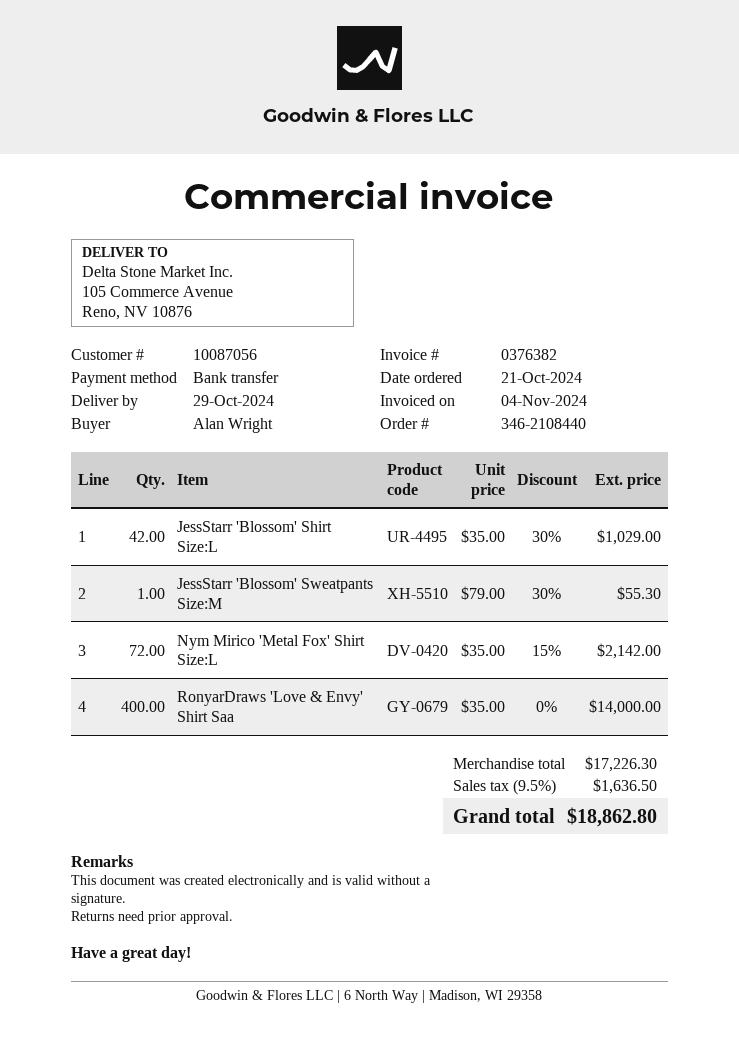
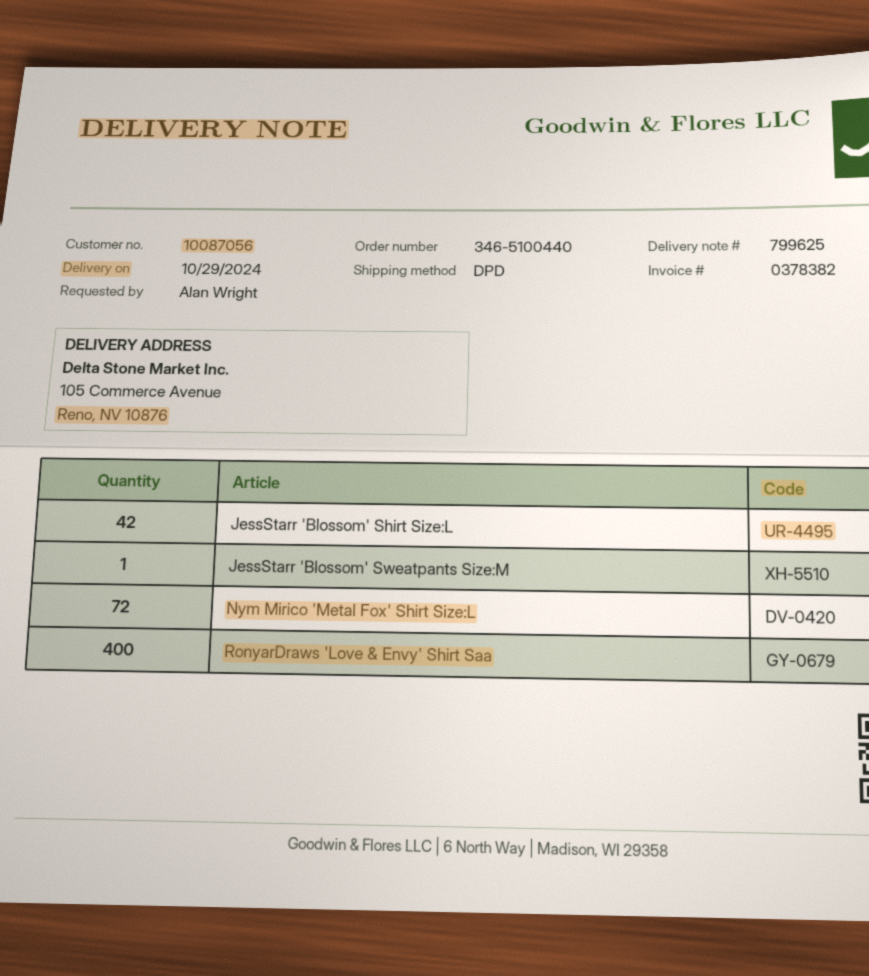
order number: 346-2108440 -> 346-5100440
invoice number: 0376382 -> 0378382

